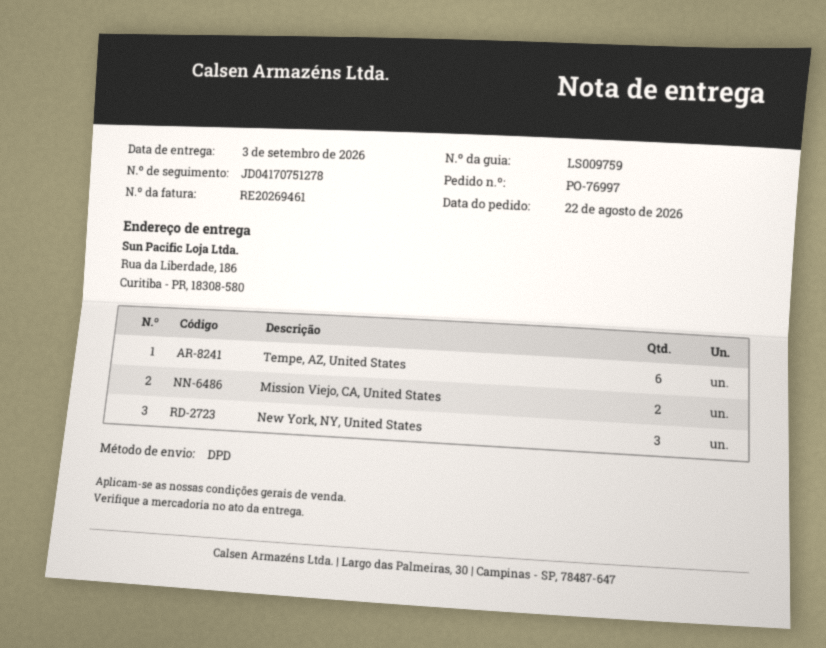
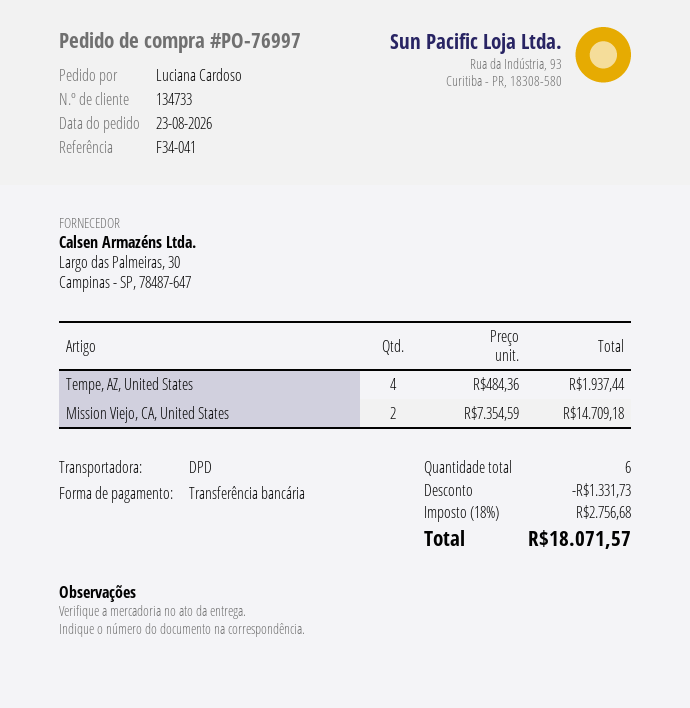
order date: 2026-08-22 -> 2026-08-23
Tempe, AZ, United States: 6 -> 4
New York, NY, United States: 3 -> none

